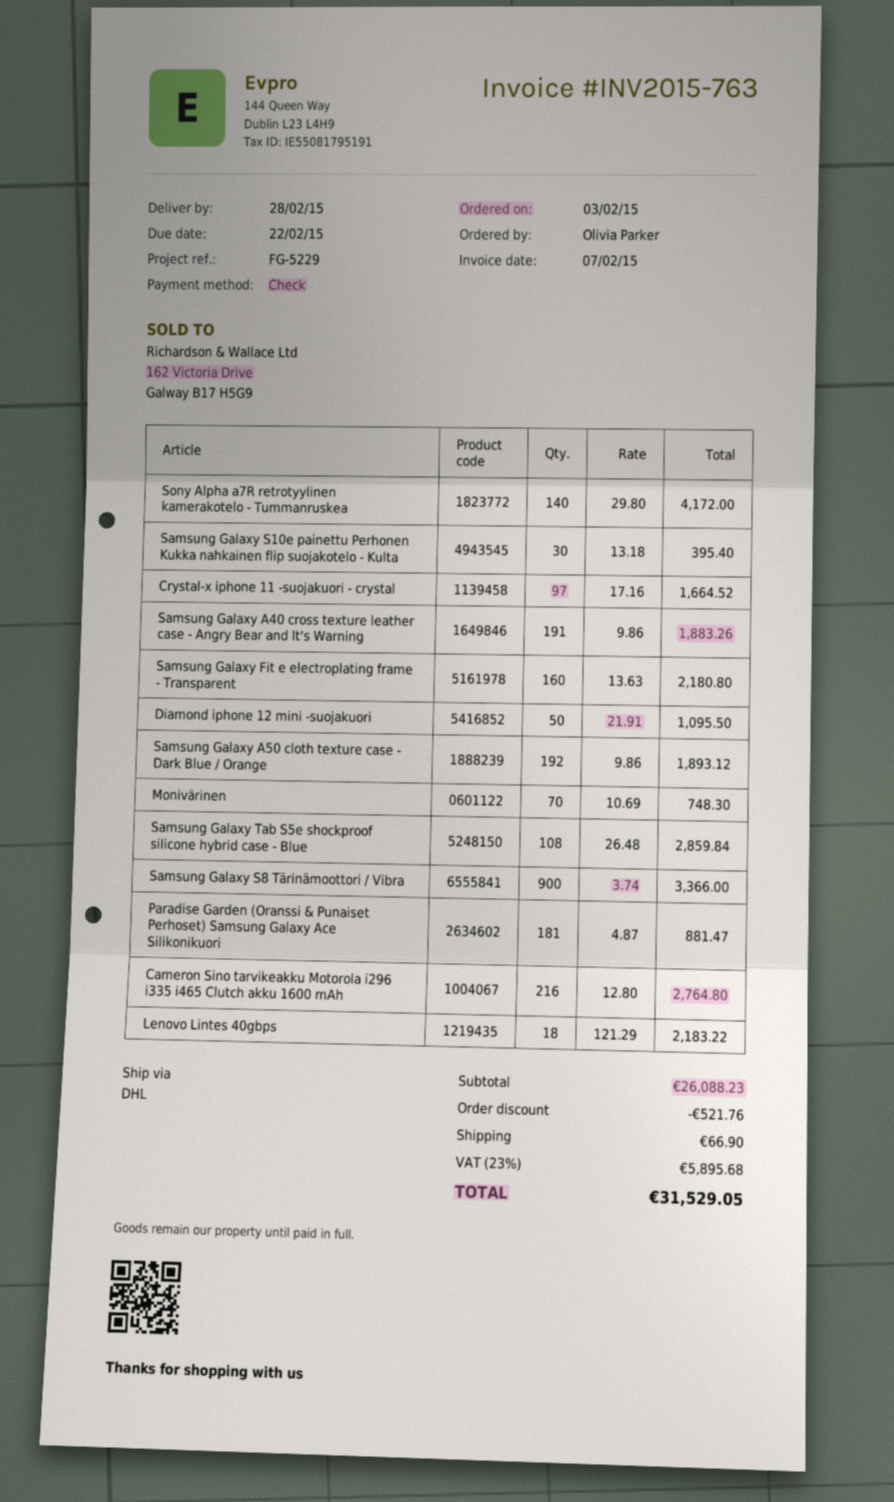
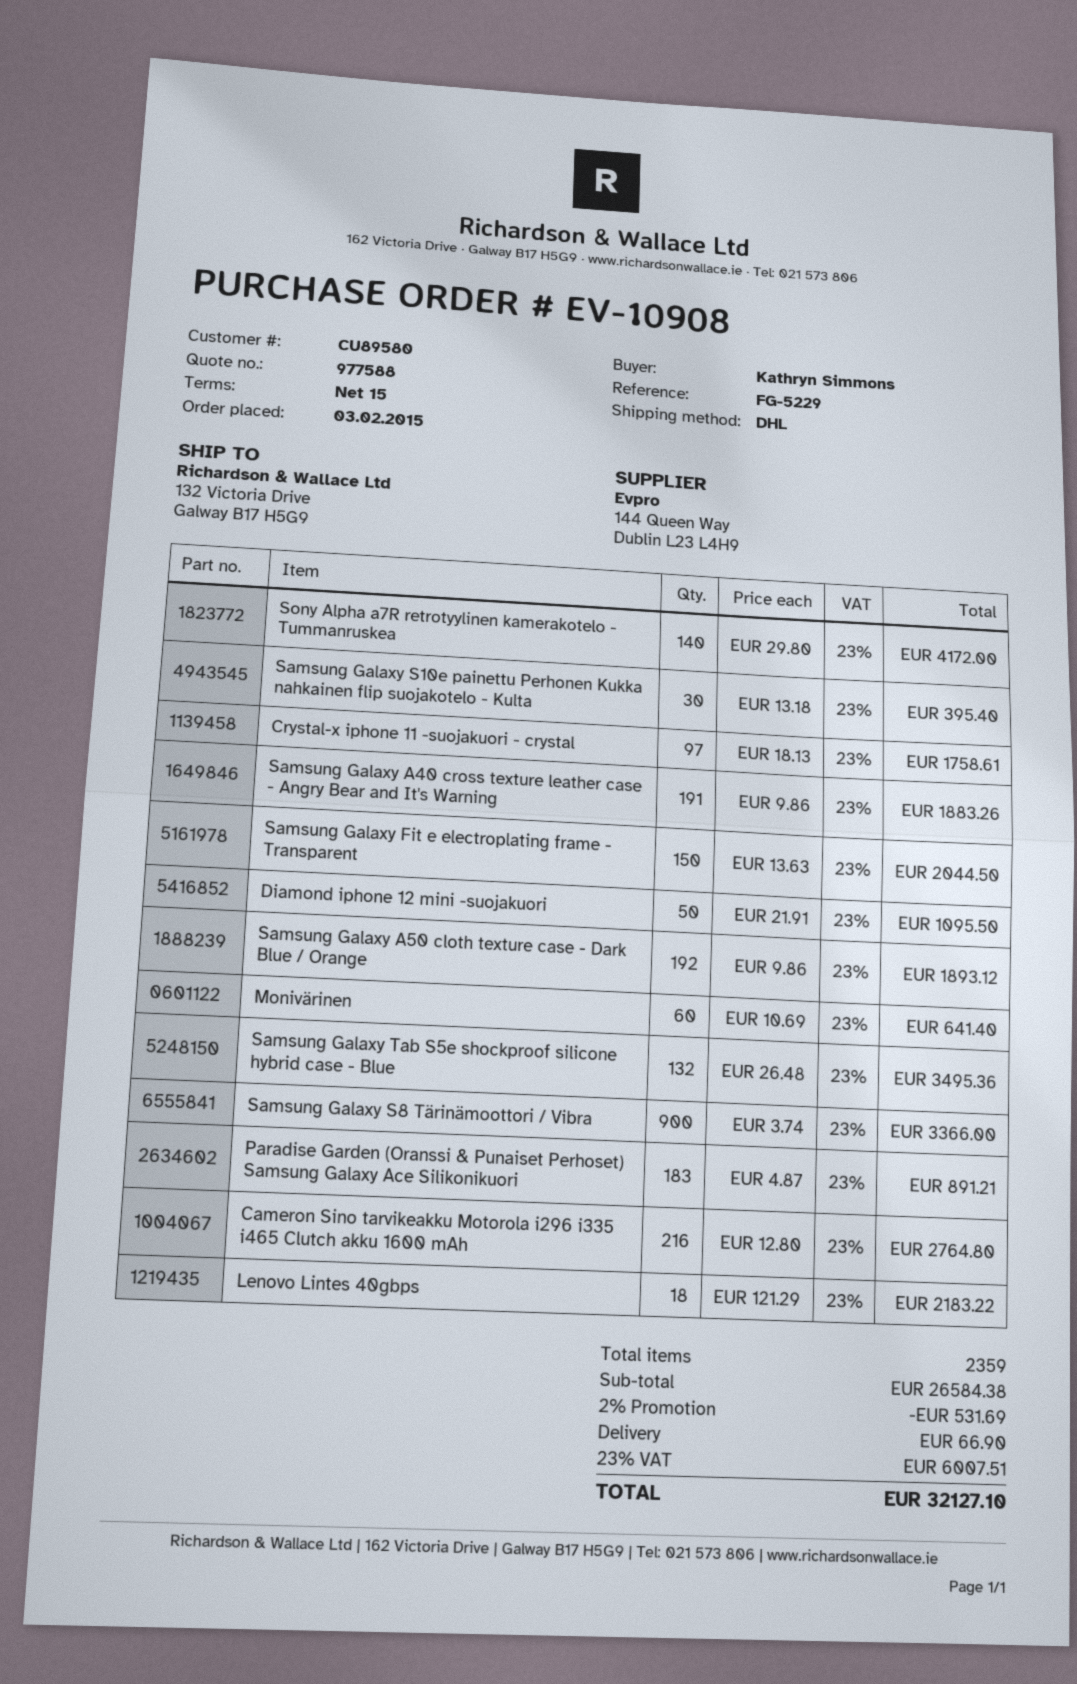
ordered by: Olivia Parker -> Kathryn Simmons
Crystal-x iphone 11 -suojakuori - crystal: 97 x 17.16 = 1664.52 -> 97 x 18.13 = 1758.61
Samsung Galaxy Fit e electroplating frame - Transparent: 160 x 13.63 = 2180.80 -> 150 x 13.63 = 2044.50
Monivärinen: 70 x 10.69 = 748.30 -> 60 x 10.69 = 641.40
Samsung Galaxy Tab S5e shockproof silicone hybrid case - Blue: 108 x 26.48 = 2859.84 -> 132 x 26.48 = 3495.36
Paradise Garden (Oranssi & Punaiset Perhoset) Samsung Galaxy Ace Silikonikuori: 181 x 4.87 = 881.47 -> 183 x 4.87 = 891.21
subtotal: 26088.23 -> 26584.38
discount: 521.76 -> 531.69
tax: 23% = 5895.68 -> 23% = 6007.51
total: 31529.05 -> 32127.10

